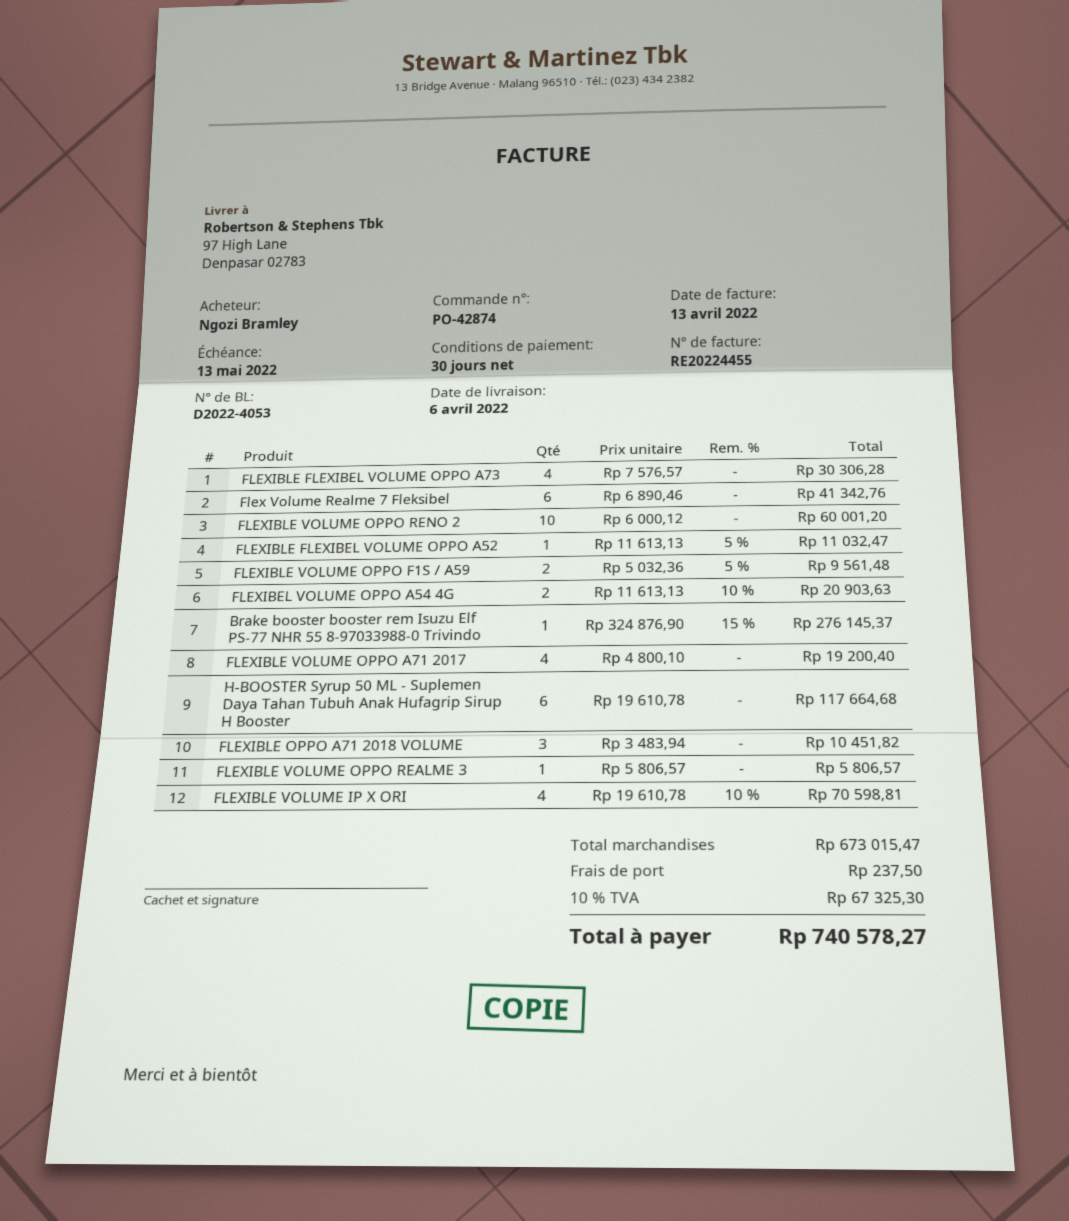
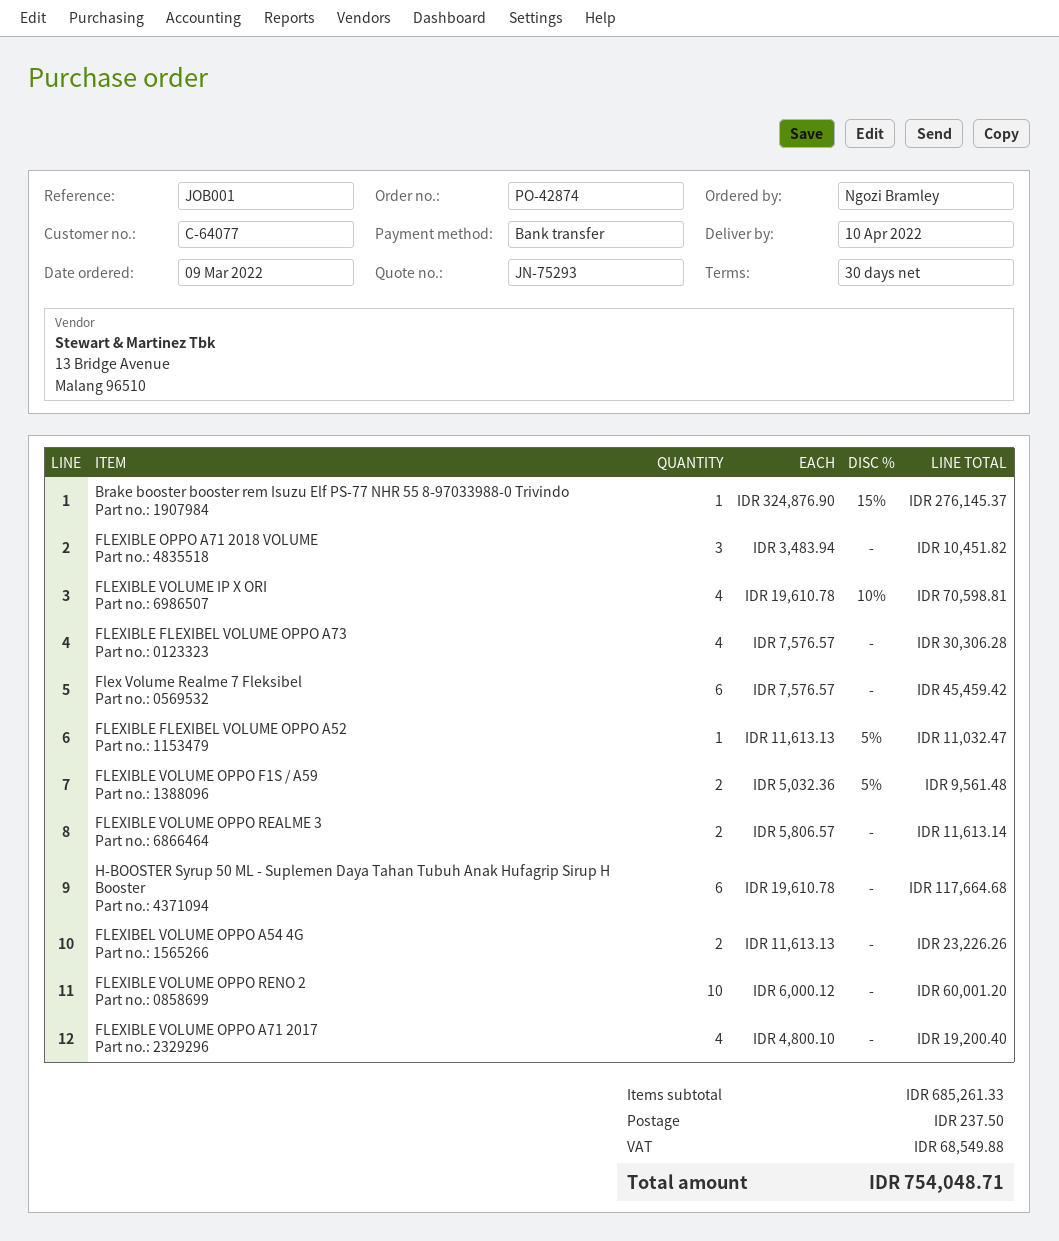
delivery date: 2022-04-06 -> 2022-04-10
Flex Volume Realme 7 Fleksibel: 6 x 6890.46 = 41342.76 -> 6 x 7576.57 = 45459.42
FLEXIBEL VOLUME OPPO A54 4G: 2 x 11613.13 - 10% = 20903.63 -> 2 x 11613.13 = 23226.26
FLEXIBLE VOLUME OPPO REALME 3: 1 x 5806.57 = 5806.57 -> 2 x 5806.57 = 11613.14
subtotal: 673015.47 -> 685261.33
tax: 67325.30 -> 68549.88
total: 740578.27 -> 754048.71

